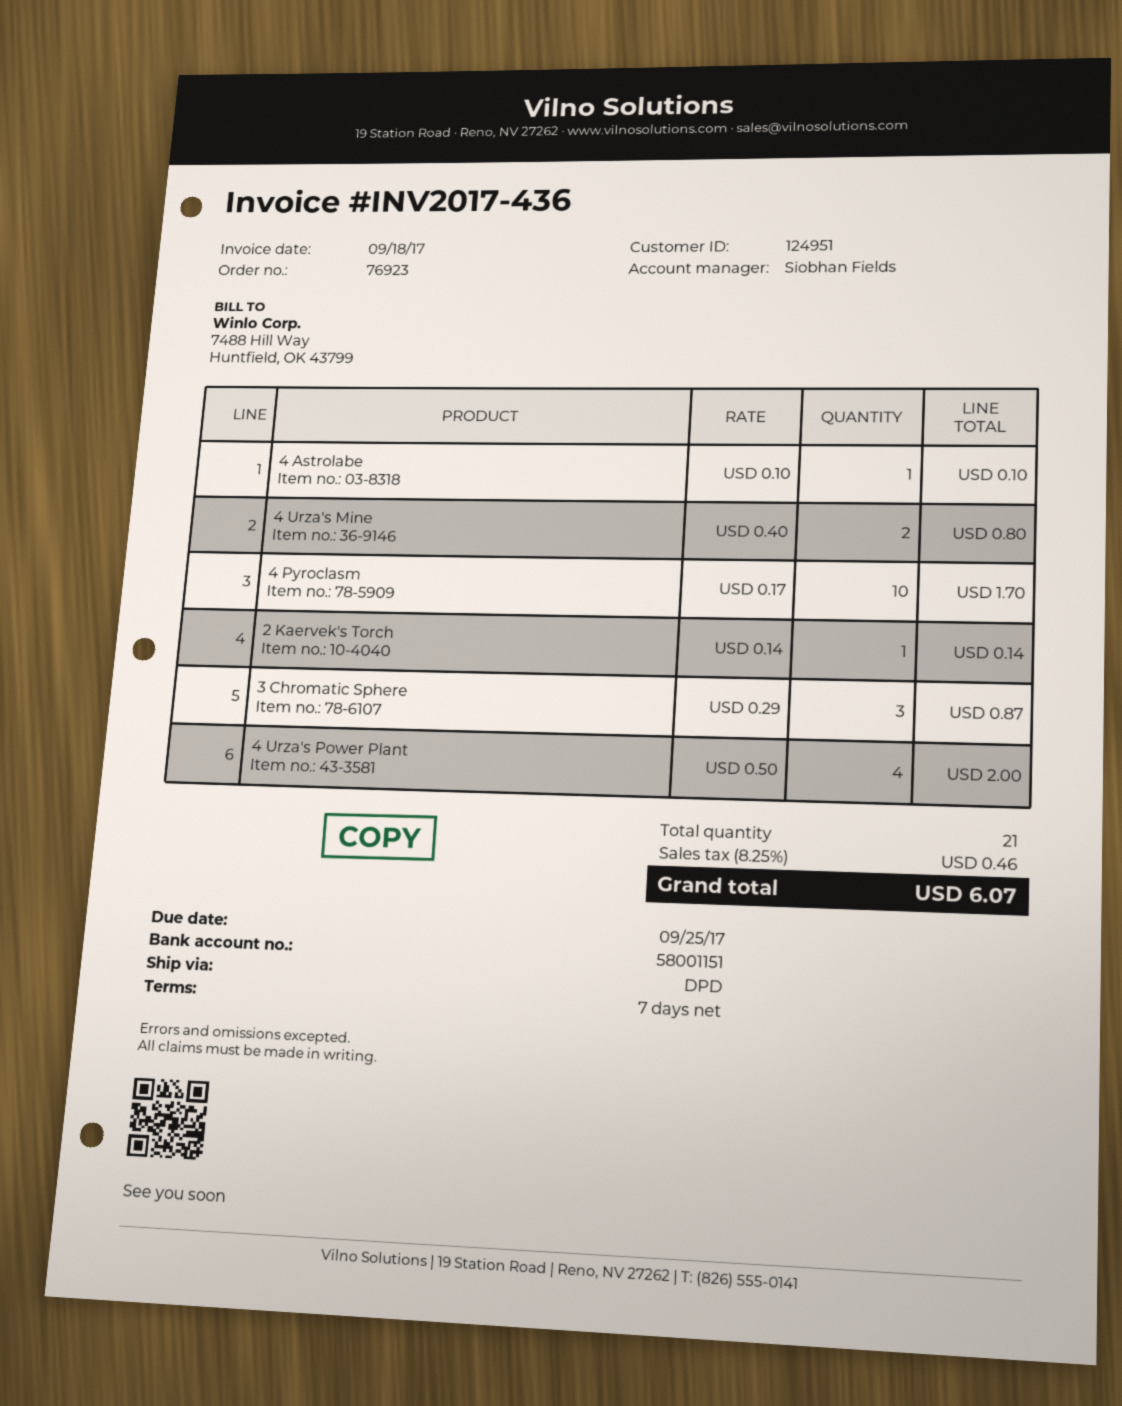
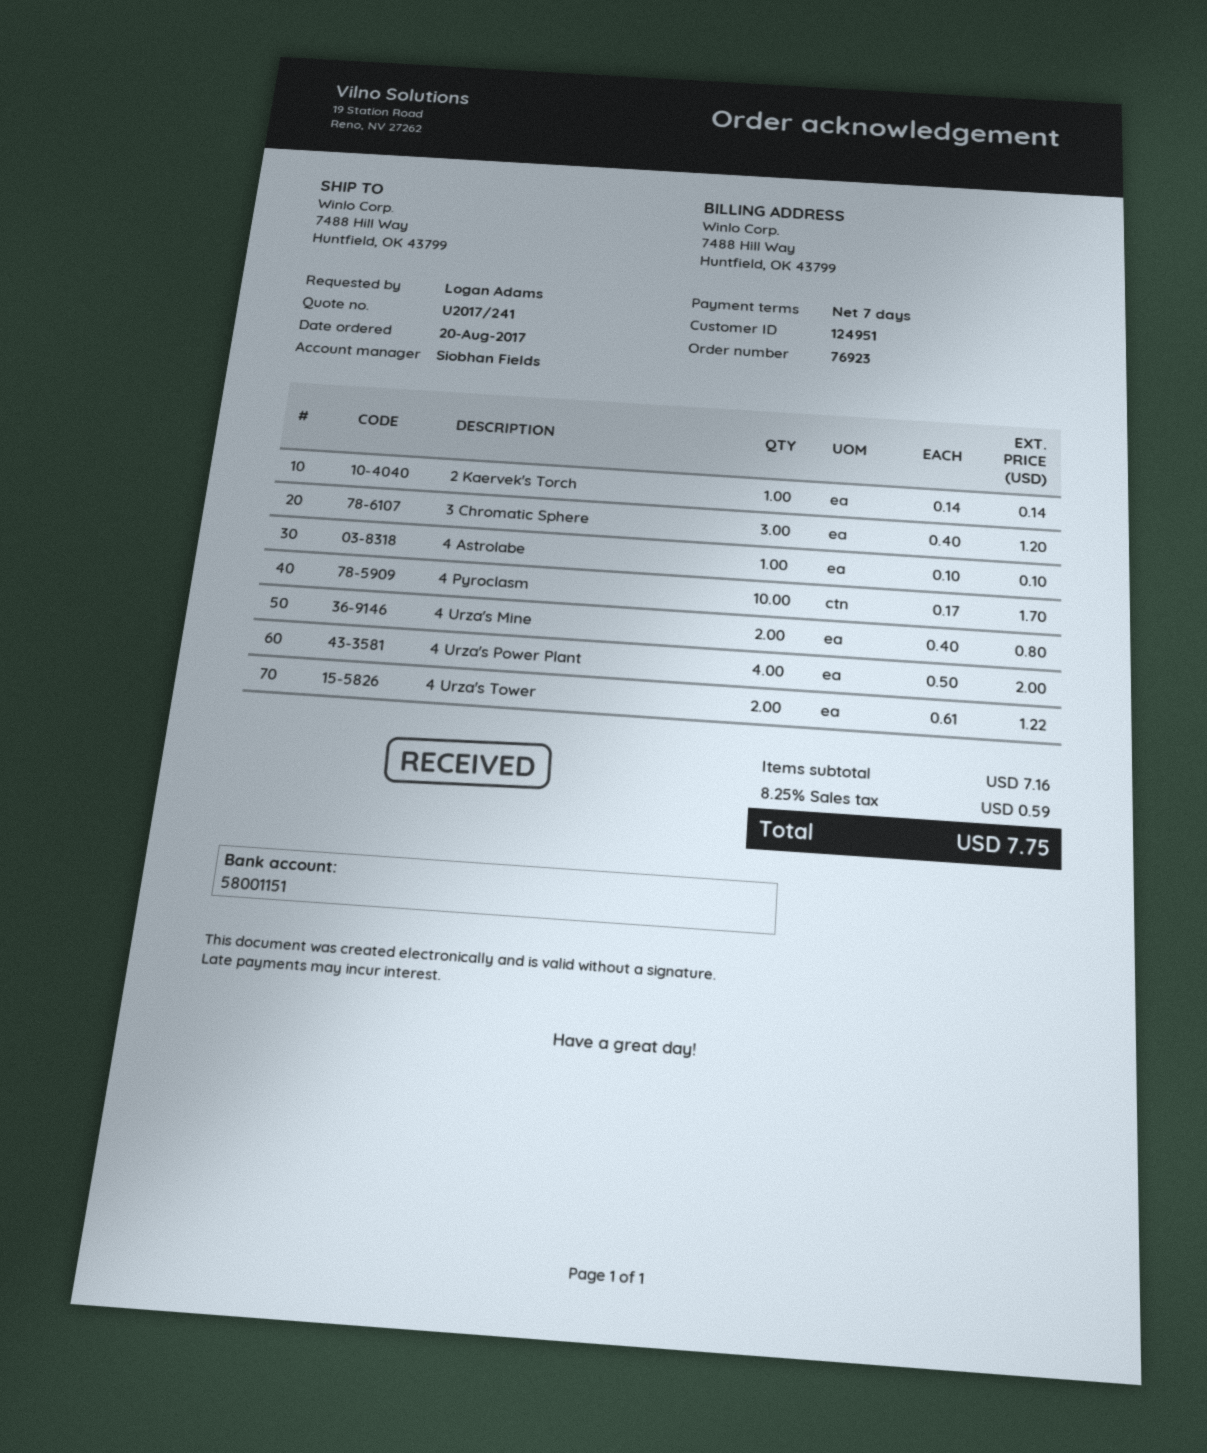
3 Chromatic Sphere: 3 x 0.29 = 0.87 -> 3 x 0.40 = 1.20
4 Urza's Tower: none -> 2 x 0.61 = 1.22
tax: 8.25% = 0.46 -> 8.25% = 0.59
total: 6.07 -> 7.75

